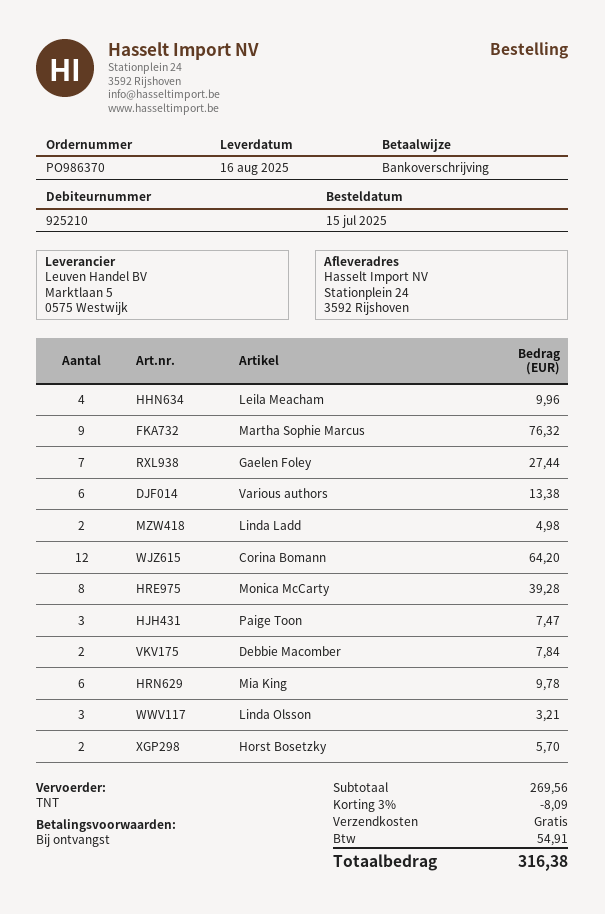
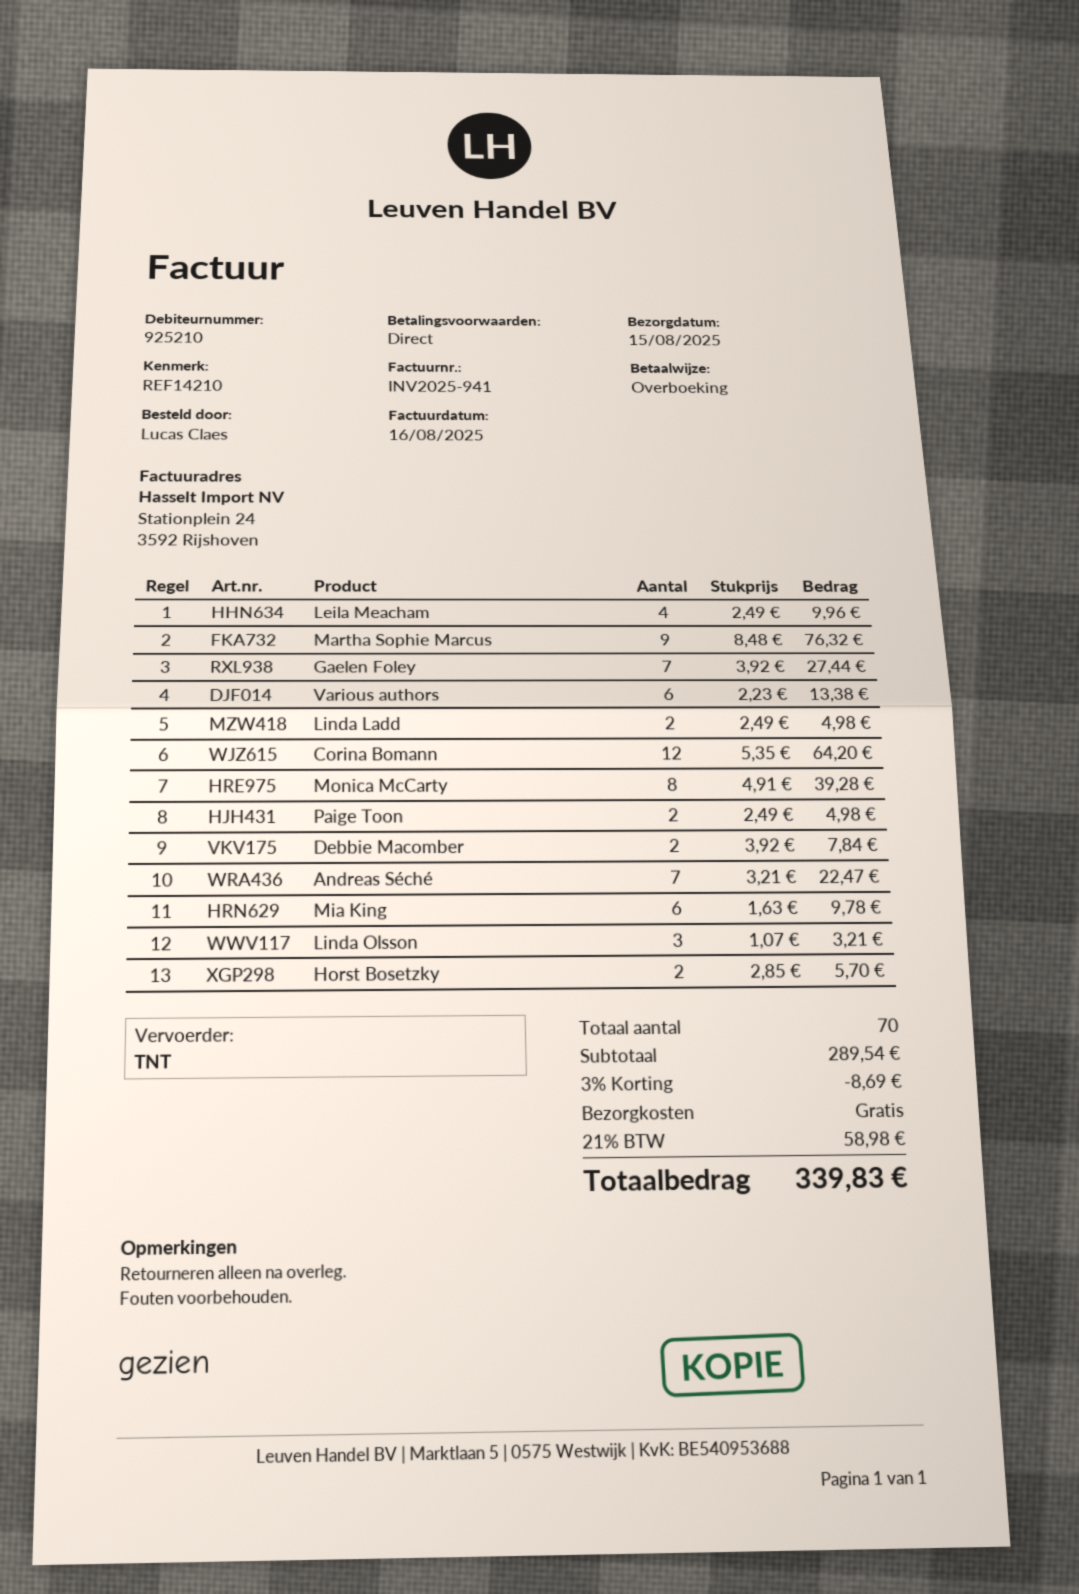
delivery date: 2025-08-16 -> 2025-08-15
Paige Toon: 3 for 7.47 -> 2 for 4.98
Andreas Séché: none -> 7 for 22.47
subtotal: 269.56 -> 289.54
discount: 3% = 8.09 -> 3% = 8.69
tax: 54.91 -> 58.98
total: 316.38 -> 339.83

